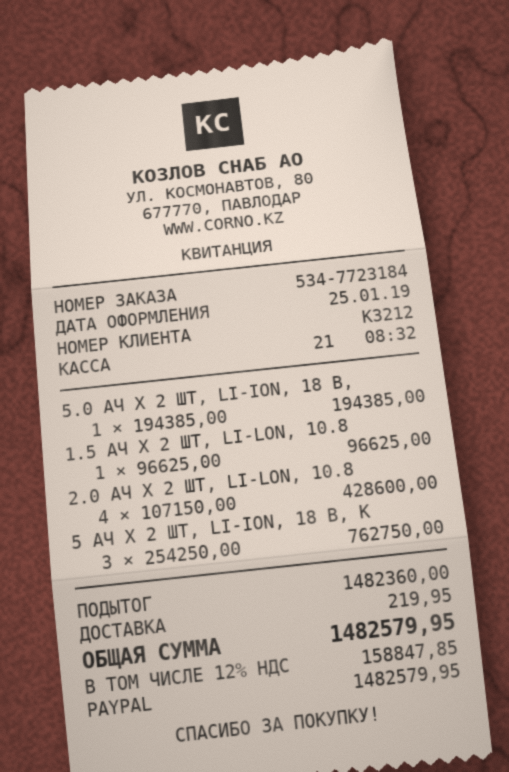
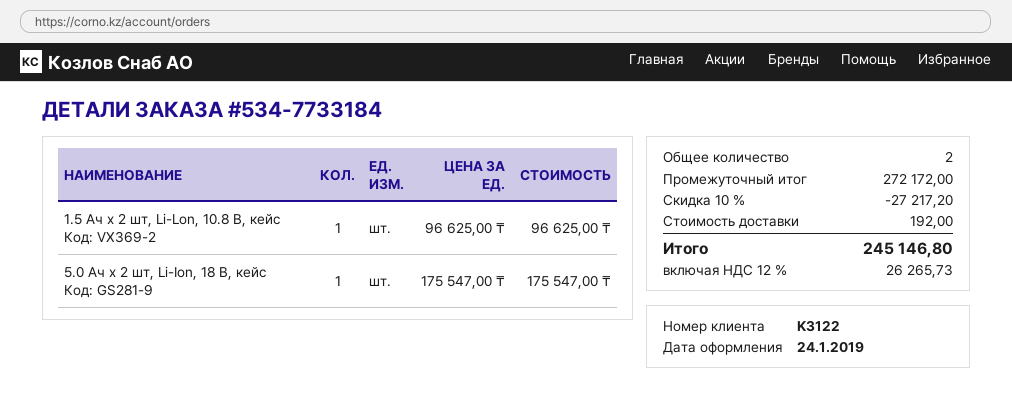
order number: 534-7723184 -> 534-7733184
order date: 2019-01-25 -> 2019-01-24
customer number: K3212 -> K3122
5.0 АЧ X 2 ШТ, LI-ION, 18 В,: 1 x 194385.00 = 194385.00 -> 1 x 175547.00 = 175547.00
2.0 АЧ X 2 ШТ, LI-LON, 10.8: 4 x 107150.00 = 428600.00 -> none
5 АЧ X 2 ШТ, LI-ION, 18 В, К: 3 x 254250.00 = 762750.00 -> none
subtotal: 1482360.00 -> 272172.00
discount: none -> 10% = 27217.20
shipping: 219.95 -> 192.00
tax: 12% = 158847.85 -> 12% = 26265.73
total: 1482579.95 -> 245146.80

